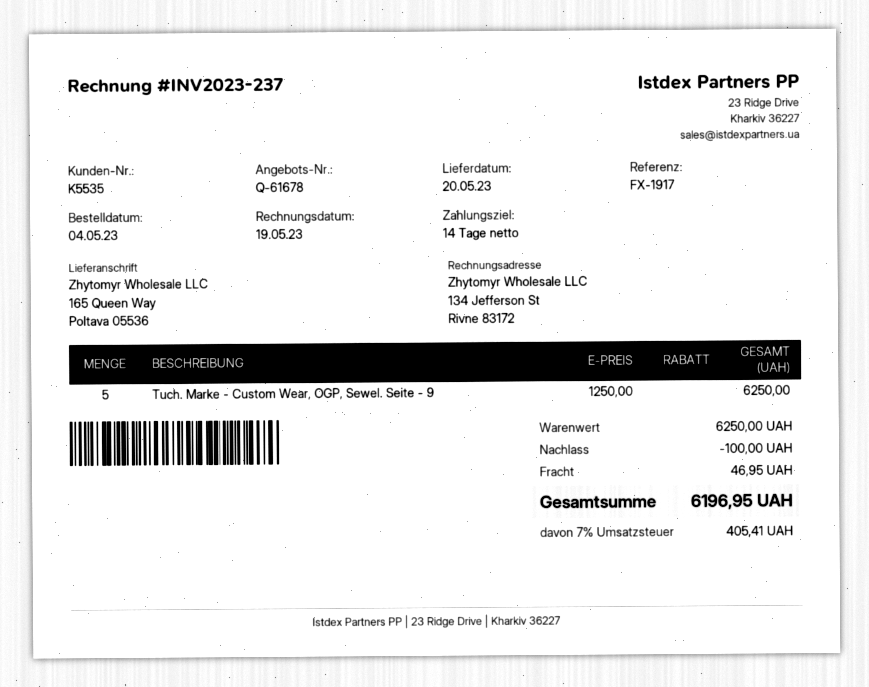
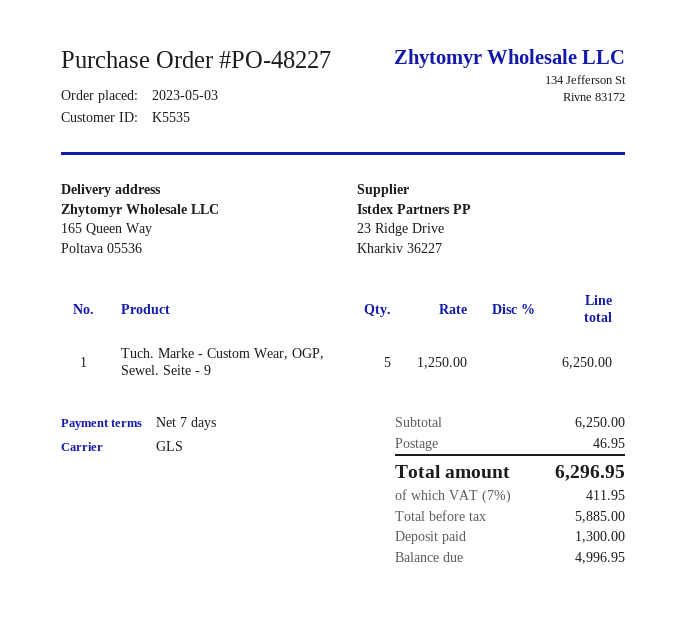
order date: 2023-05-04 -> 2023-05-03
payment terms: 14 days -> 7 days
discount: 100.00 -> none
tax: 7% = 405.41 -> 7% = 411.95
total: 6196.95 -> 6296.95

